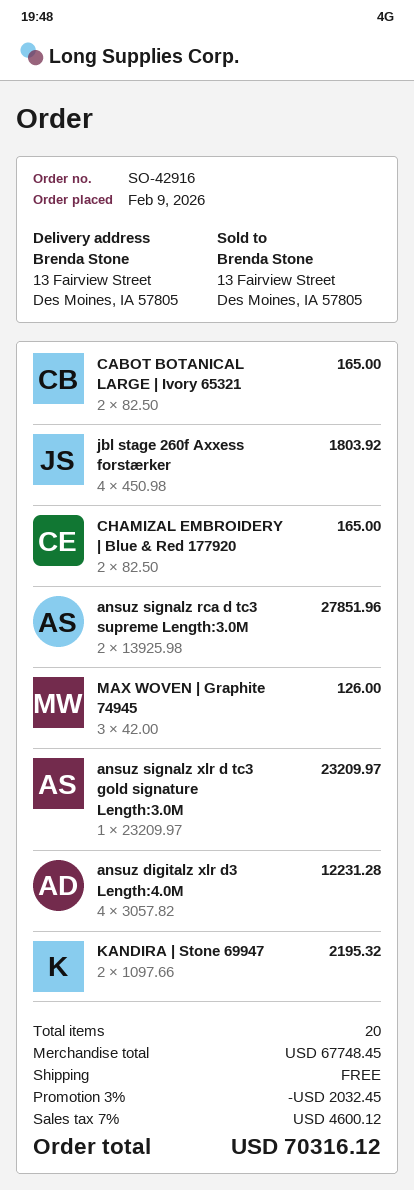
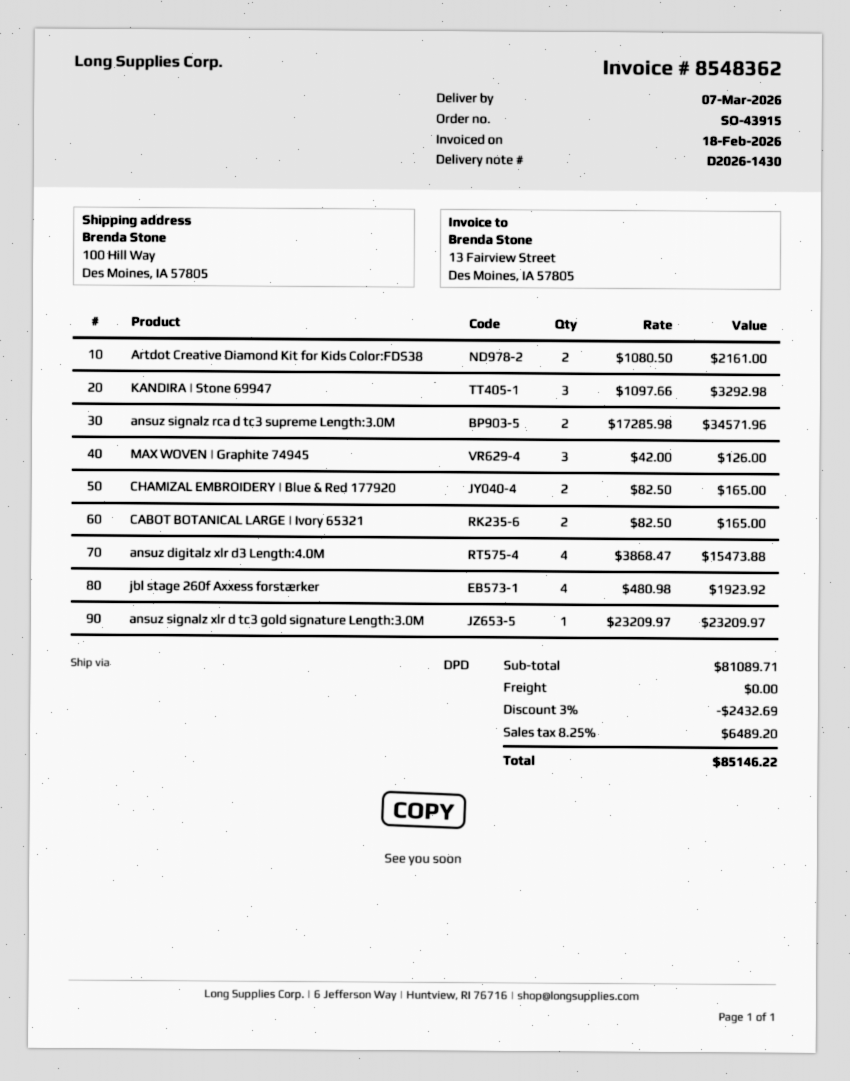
order number: SO-42916 -> SO-43915
ship to: 13 Fairview Street, Des Moines, IA 57805 -> 100 Hill Way, Des Moines, IA 57805
jbl stage 260f Axxess forstærker: 4 x 450.98 = 1803.92 -> 4 x 480.98 = 1923.92
ansuz signalz rca d tc3 supreme Length:3.0M: 2 x 13925.98 = 27851.96 -> 2 x 17285.98 = 34571.96
ansuz digitalz xlr d3 Length:4.0M: 4 x 3057.82 = 12231.28 -> 4 x 3868.47 = 15473.88
KANDIRA | Stone 69947: 2 x 1097.66 = 2195.32 -> 3 x 1097.66 = 3292.98
Artdot Creative Diamond Kit for Kids Color:FDS38: none -> 2 x 1080.50 = 2161.00
subtotal: 67748.45 -> 81089.71
discount: 3% = 2032.45 -> 3% = 2432.69
tax: 7% = 4600.12 -> 8.25% = 6489.20
total: 70316.12 -> 85146.22

